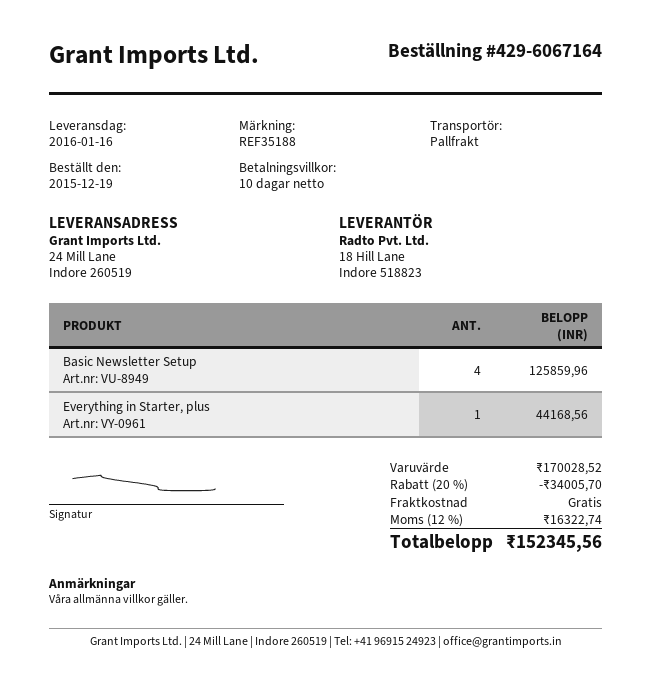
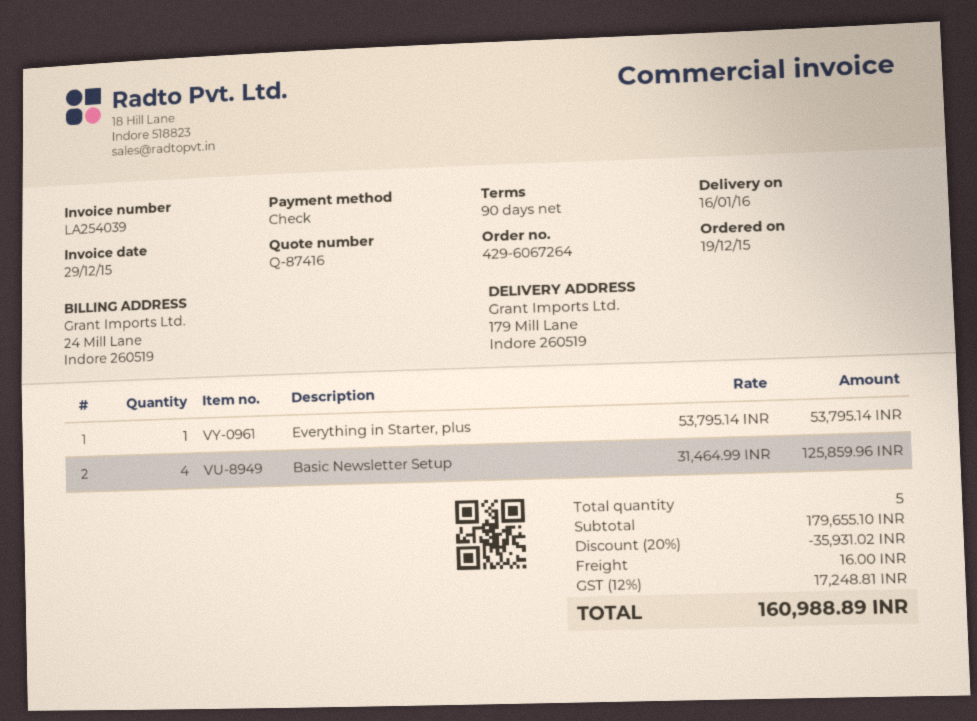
order number: 429-6067164 -> 429-6067264
payment terms: 10 days -> 90 days
ship to: 24 Mill Lane, Indore 260519 -> 179 Mill Lane, Indore 260519
Everything in Starter, plus: 1 for 44168.56 -> 1 for 53795.14
subtotal: 170028.52 -> 179655.10
discount: 20% = 34005.70 -> 20% = 35931.02
shipping: 0.00 -> 16.00
tax: 12% = 16322.74 -> 12% = 17248.81
total: 152345.56 -> 160988.89

